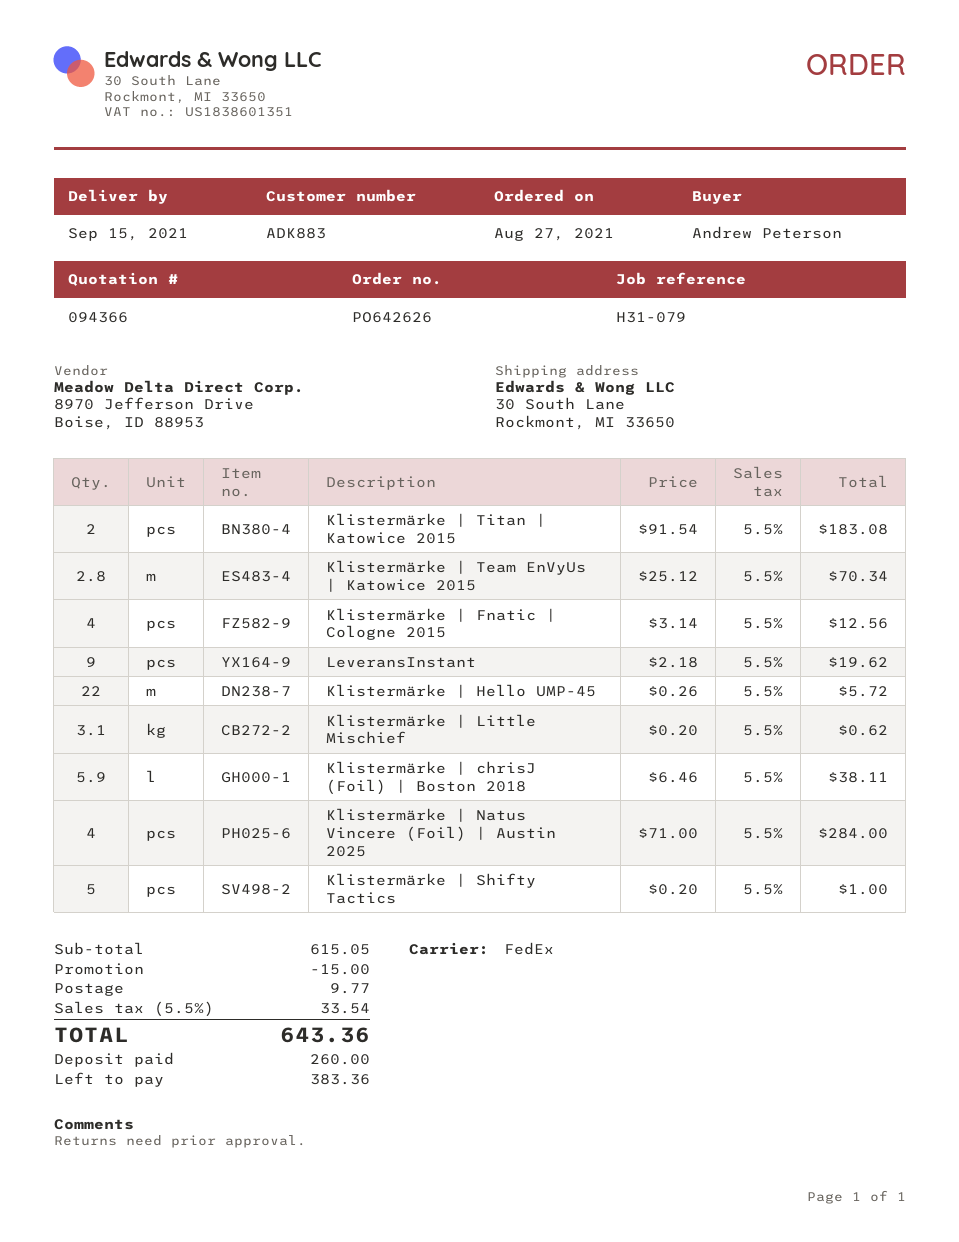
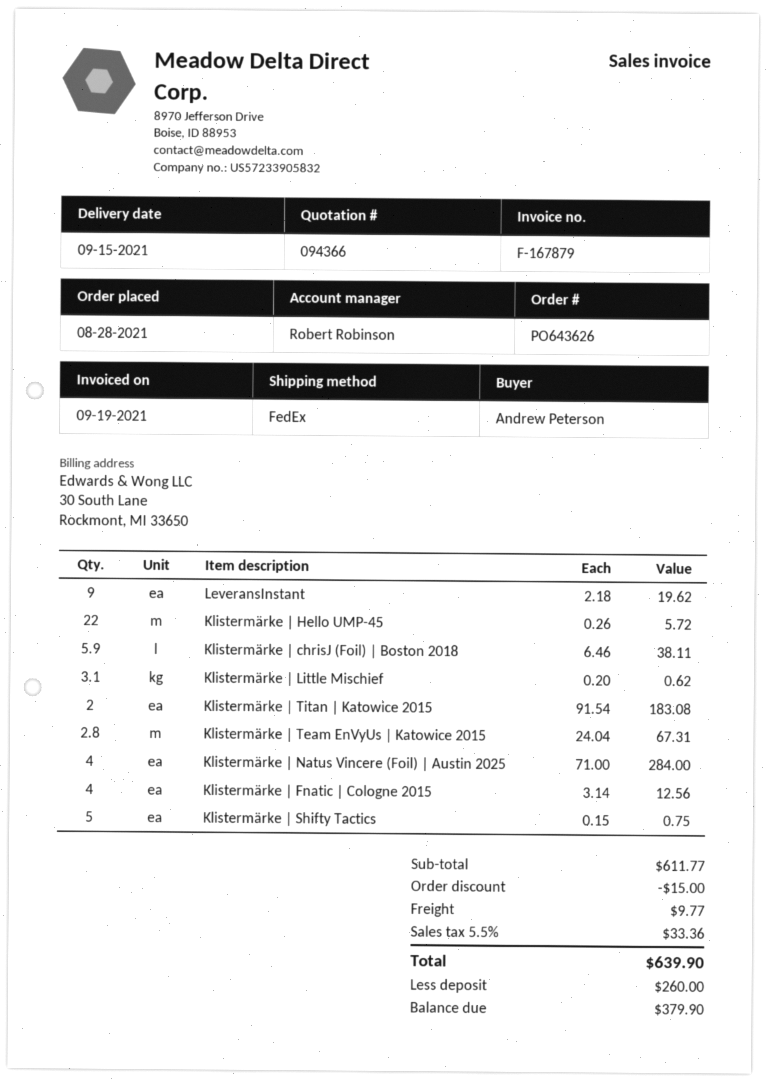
order number: PO642626 -> PO643626
order date: 2021-08-27 -> 2021-08-28
Klistermärke | Team EnVyUs | Katowice 2015: 2.8 x 25.12 = 70.34 -> 2.8 x 24.04 = 67.31
Klistermärke | Shifty Tactics: 5 x 0.20 = 1.00 -> 5 x 0.15 = 0.75
subtotal: 615.05 -> 611.77
tax: 5.5% = 33.54 -> 5.5% = 33.36
total: 643.36 -> 639.90
balance: 383.36 -> 379.90

